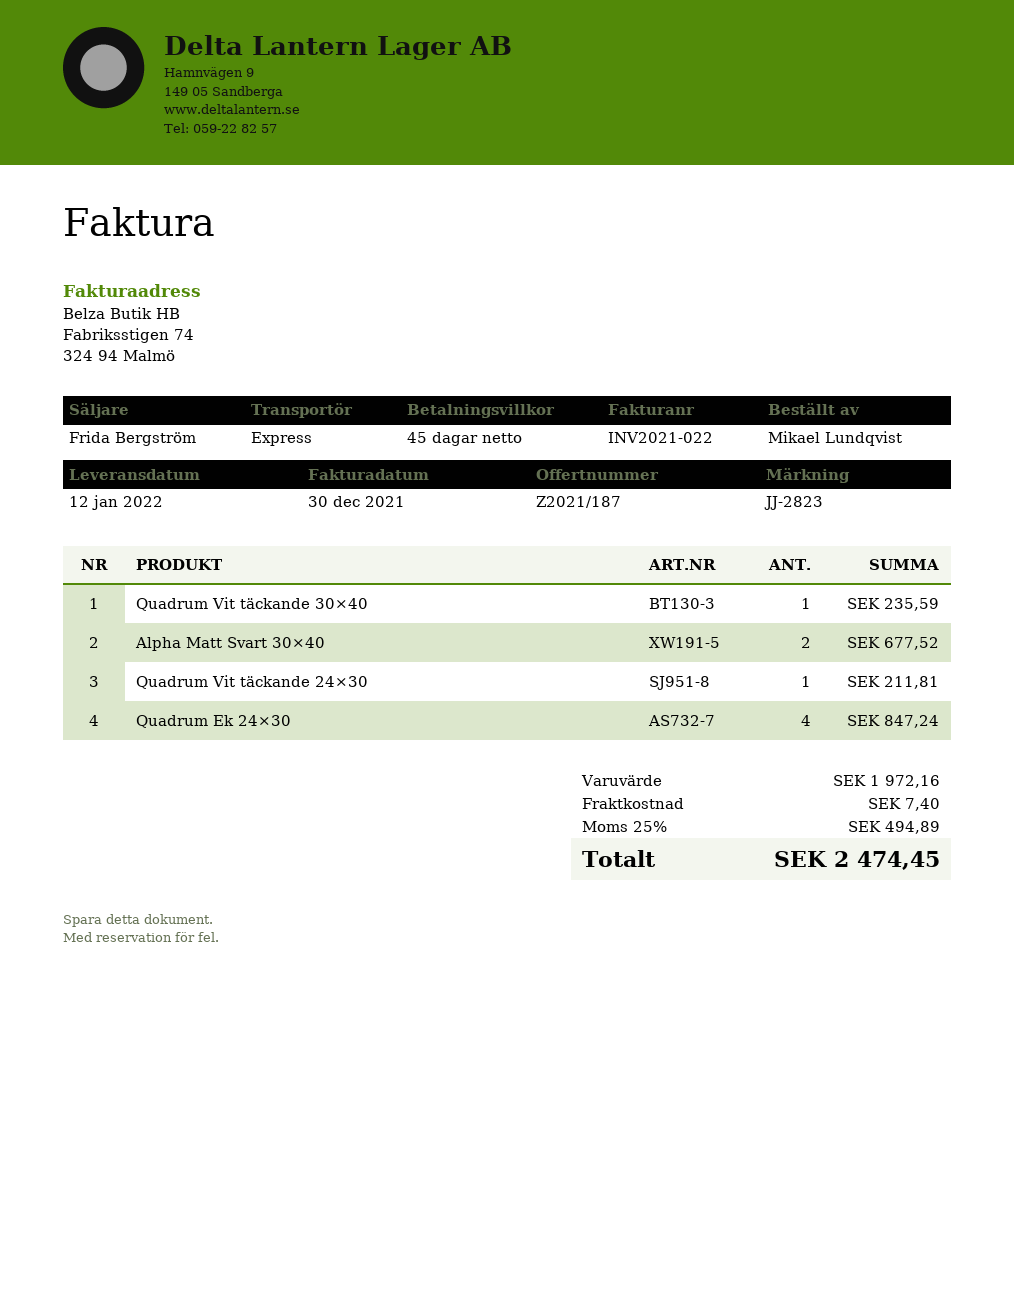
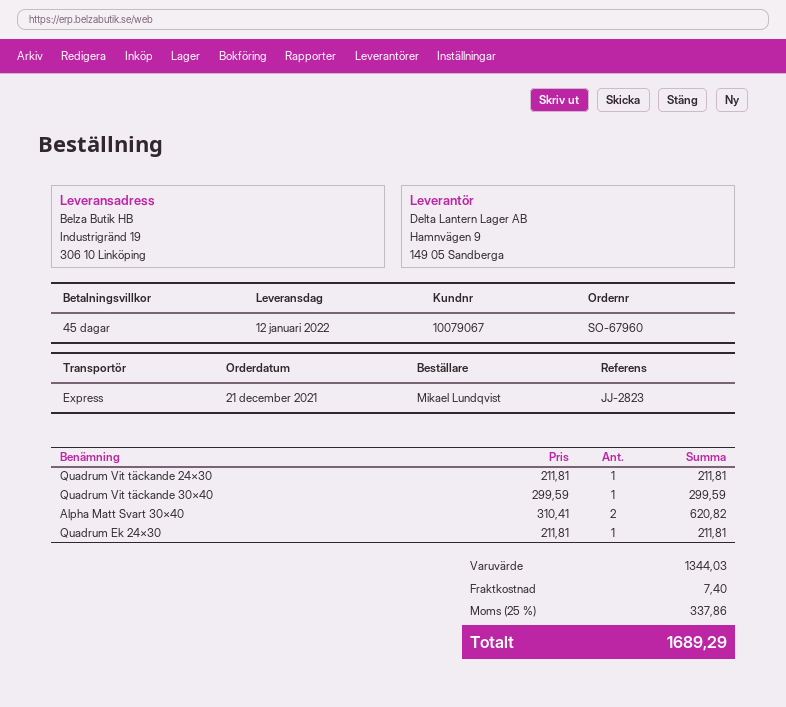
Quadrum Vit täckande 30×40: 1 for 235.59 -> 1 for 299.59
Alpha Matt Svart 30×40: 2 for 677.52 -> 2 for 620.82
Quadrum Ek 24×30: 4 for 847.24 -> 1 for 211.81
subtotal: 1972.16 -> 1344.03
tax: 25% = 494.89 -> 25% = 337.86
total: 2474.45 -> 1689.29

